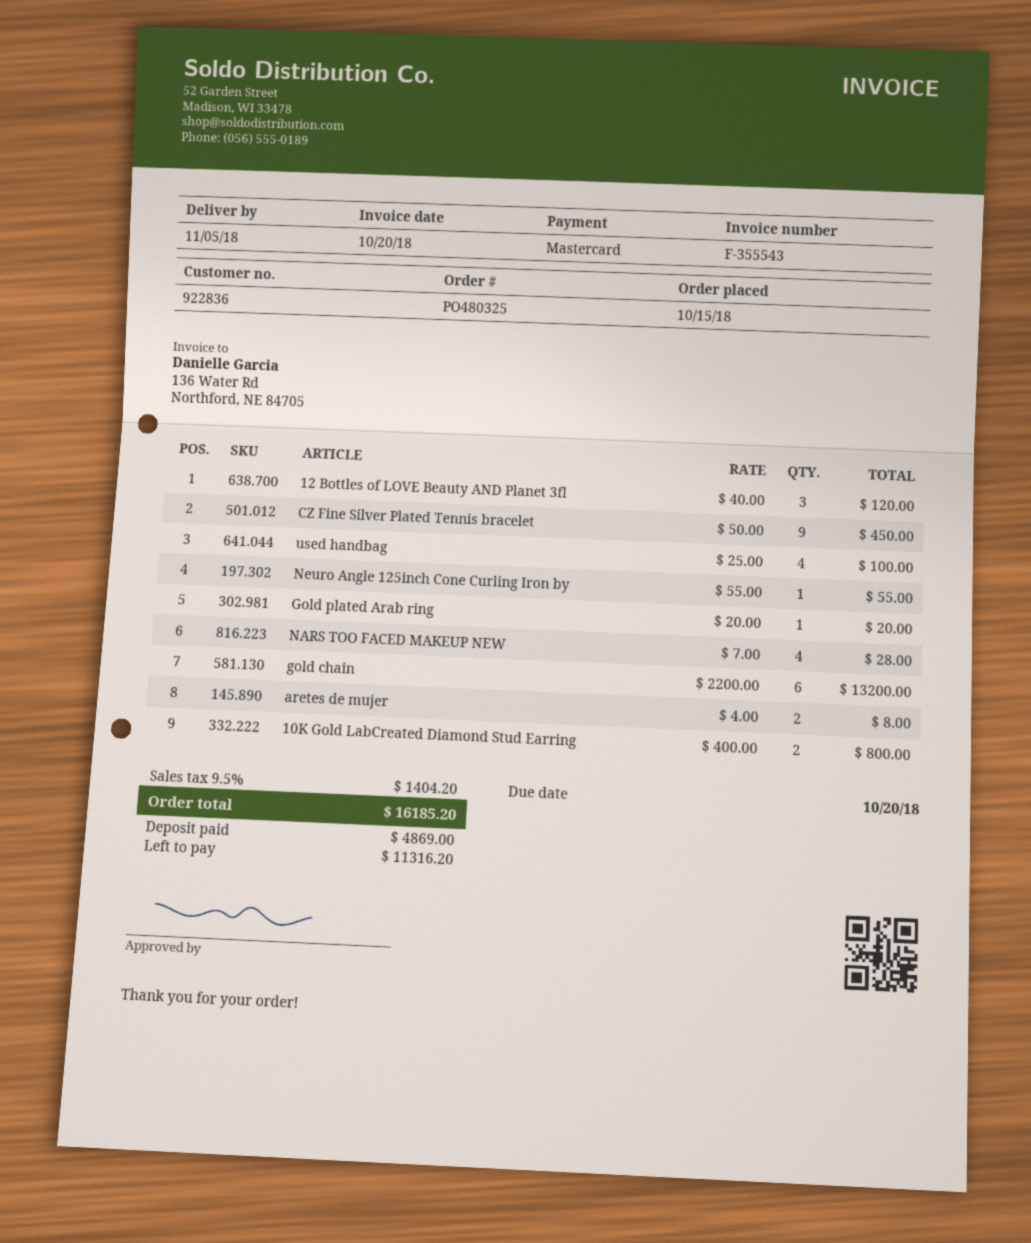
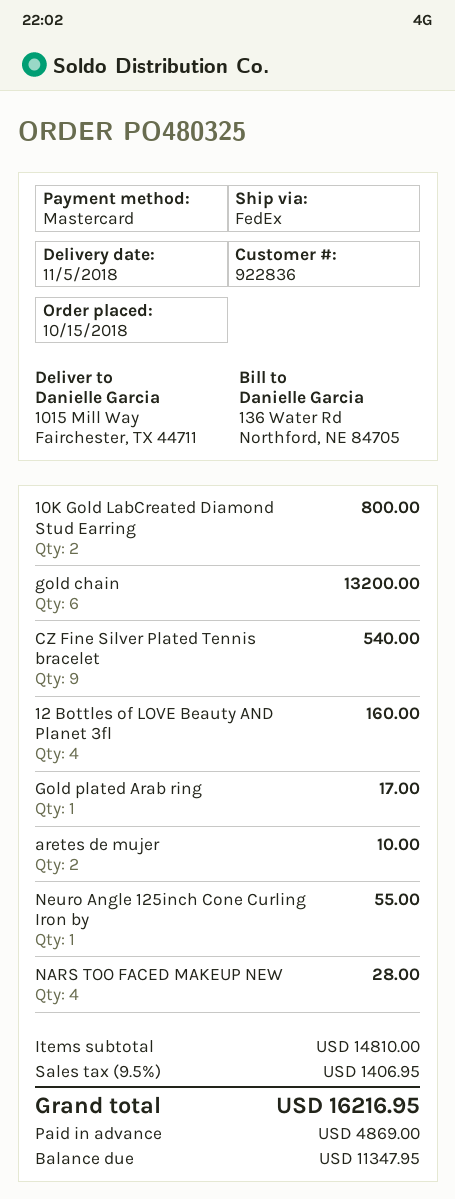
12 Bottles of LOVE Beauty AND Planet 3fl: 3 for 120.00 -> 4 for 160.00
CZ Fine Silver Plated Tennis bracelet: 9 for 450.00 -> 9 for 540.00
used handbag: 4 for 100.00 -> none
Gold plated Arab ring: 1 for 20.00 -> 1 for 17.00
aretes de mujer: 2 for 8.00 -> 2 for 10.00
tax: 9.5% = 1404.20 -> 9.5% = 1406.95
total: 16185.20 -> 16216.95
balance: 11316.20 -> 11347.95

